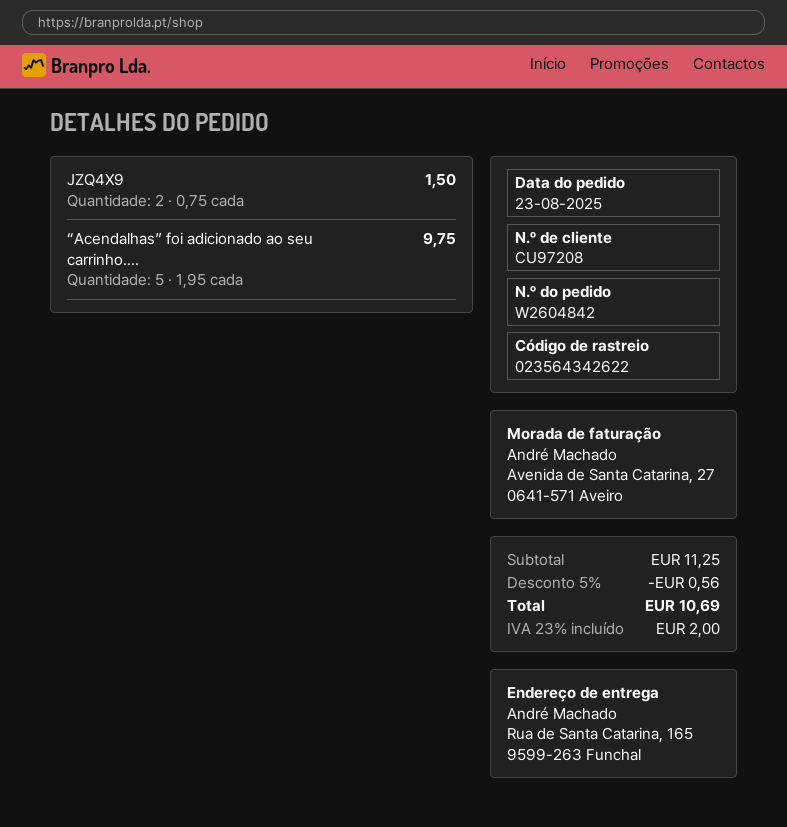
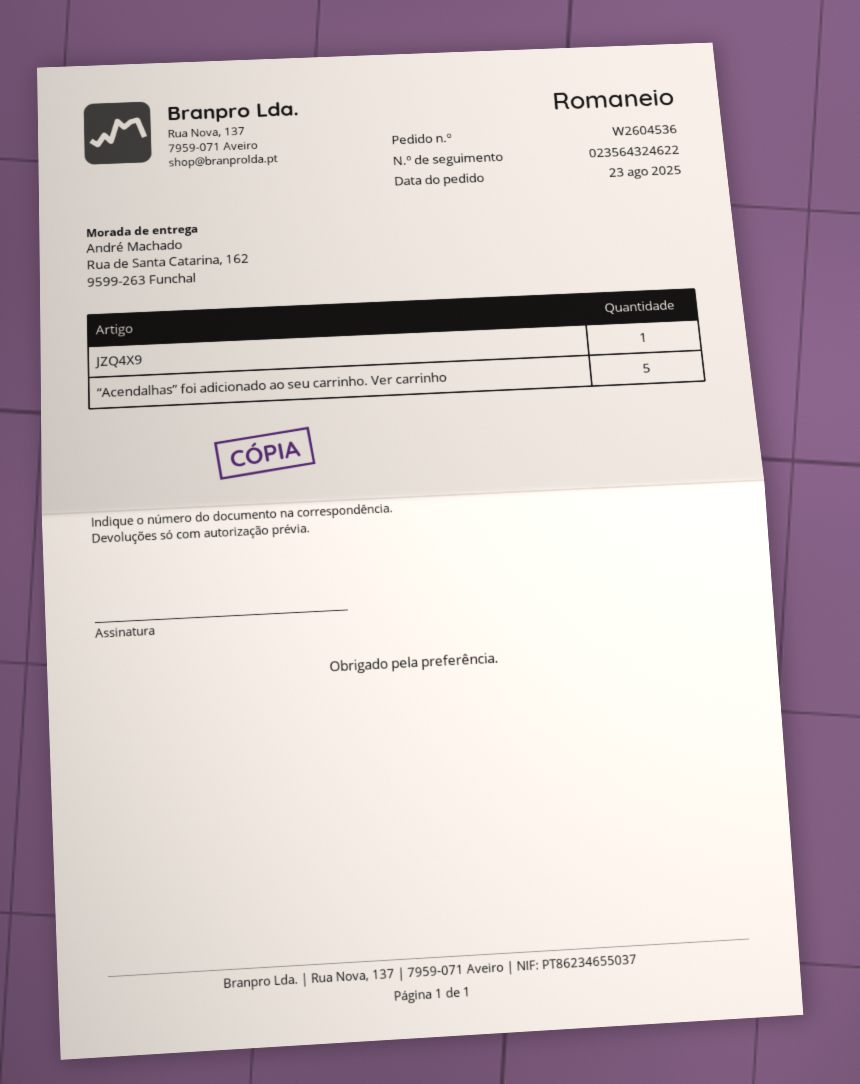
order number: W2604842 -> W2604536
tracking number: 023564342622 -> 023564324622
ship to: Rua de Santa Catarina, 165, 9599-263 Funchal -> Rua de Santa Catarina, 162, 9599-263 Funchal
JZQ4X9: 2 -> 1

